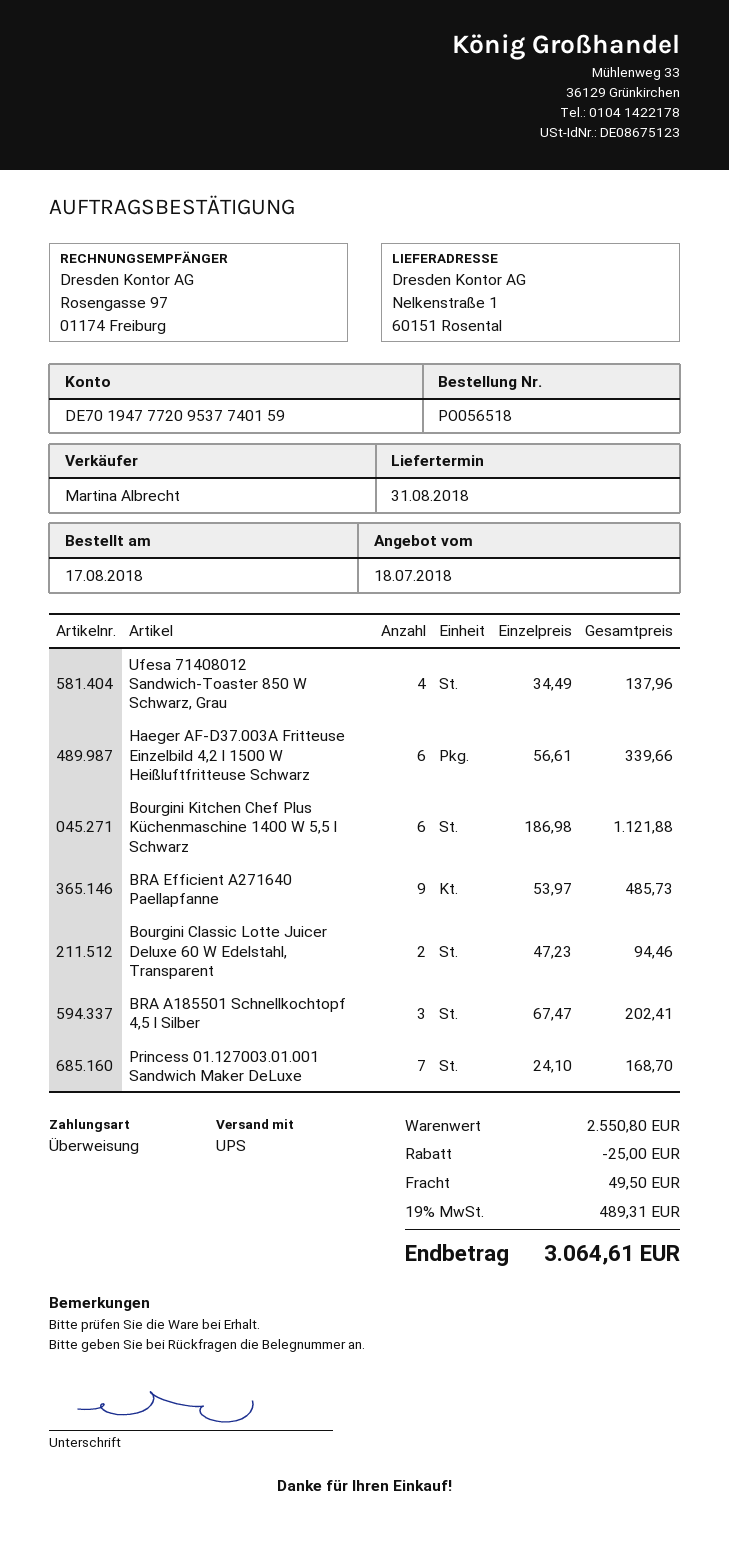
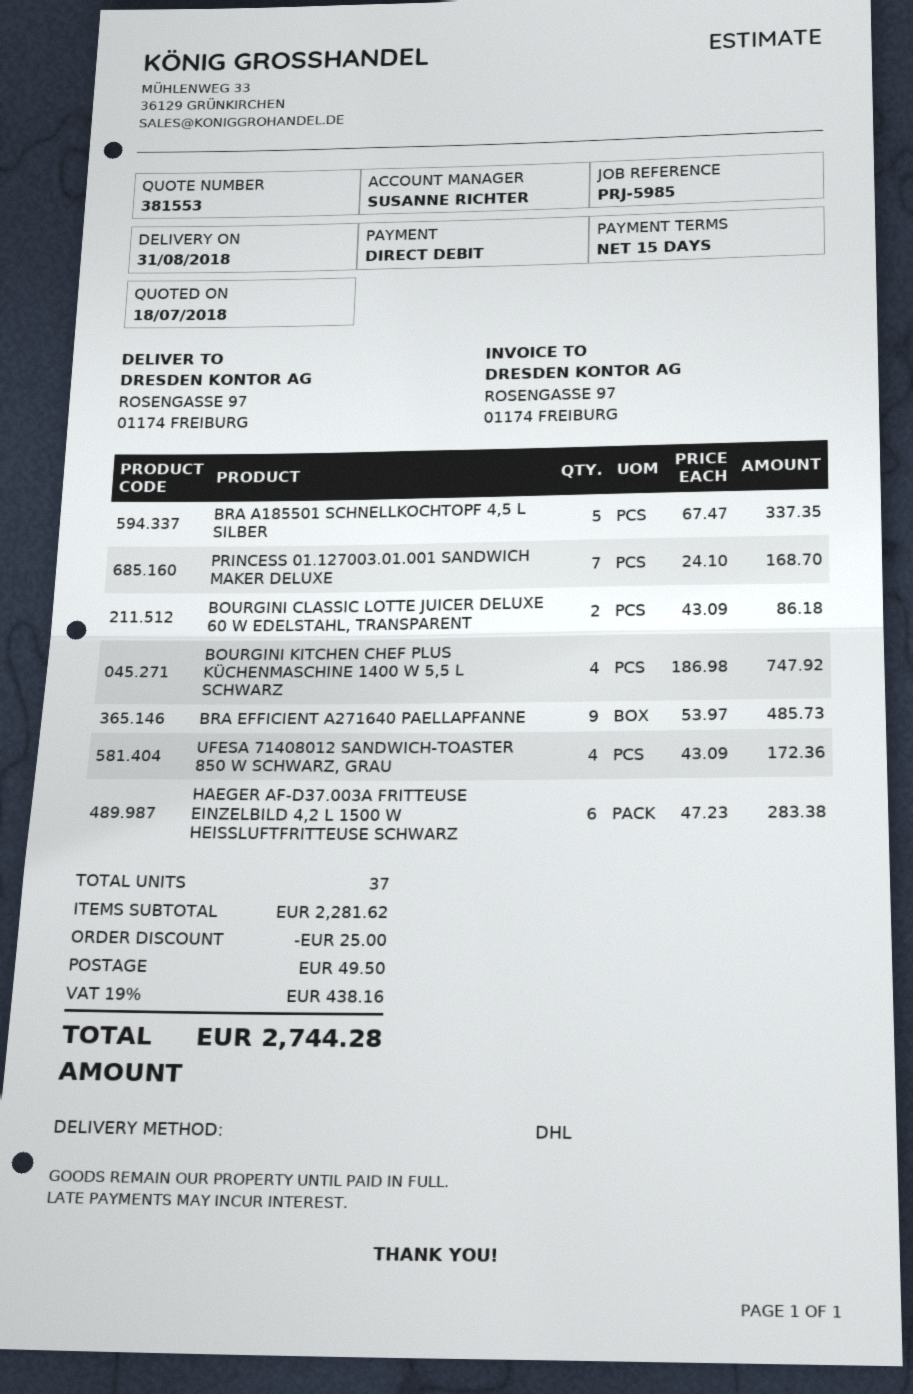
sales rep: Martina Albrecht -> SUSANNE RICHTER
payment method: bank transfer -> direct debit
shipping method: UPS -> DHL
ship to: Nelkenstraße 1, 60151 Rosental -> ROSENGASSE 97, 01174 FREIBURG
Ufesa 71408012 Sandwich-Toaster 850 W Schwarz, Grau: 4 x 34.49 = 137.96 -> 4 x 43.09 = 172.36
Haeger AF-D37.003A Fritteuse Einzelbild 4,2 l 1500 W Heißluftfritteuse Schwarz: 6 x 56.61 = 339.66 -> 6 x 47.23 = 283.38
Bourgini Kitchen Chef Plus Küchenmaschine 1400 W 5,5 l Schwarz: 6 x 186.98 = 1121.88 -> 4 x 186.98 = 747.92
Bourgini Classic Lotte Juicer Deluxe 60 W Edelstahl, Transparent: 2 x 47.23 = 94.46 -> 2 x 43.09 = 86.18
BRA A185501 Schnellkochtopf 4,5 l Silber: 3 x 67.47 = 202.41 -> 5 x 67.47 = 337.35
subtotal: 2550.80 -> 2281.62
tax: 19% = 489.31 -> 19% = 438.16
total: 3064.61 -> 2744.28

